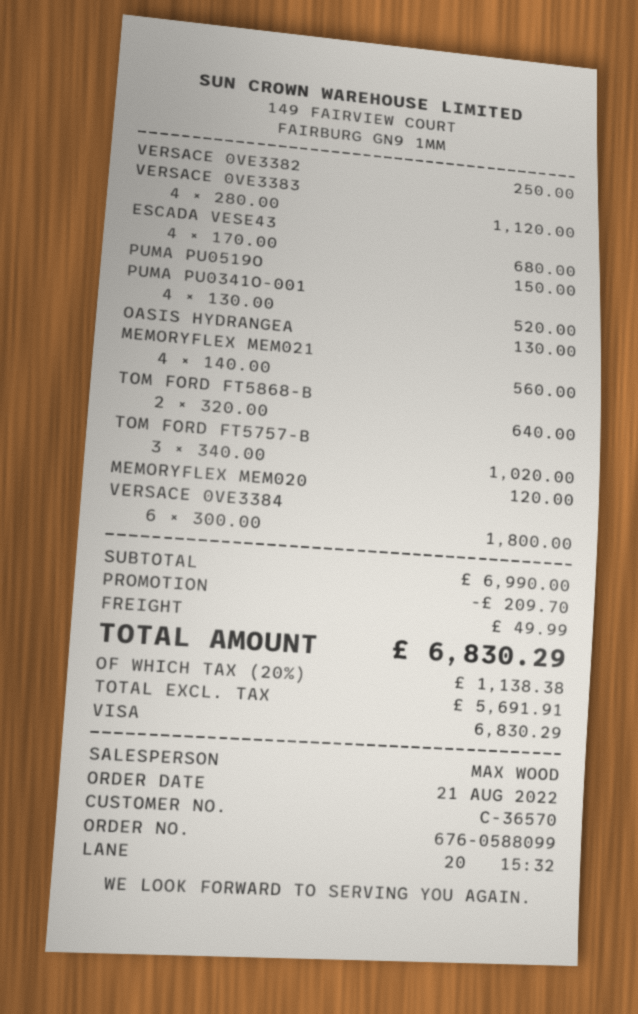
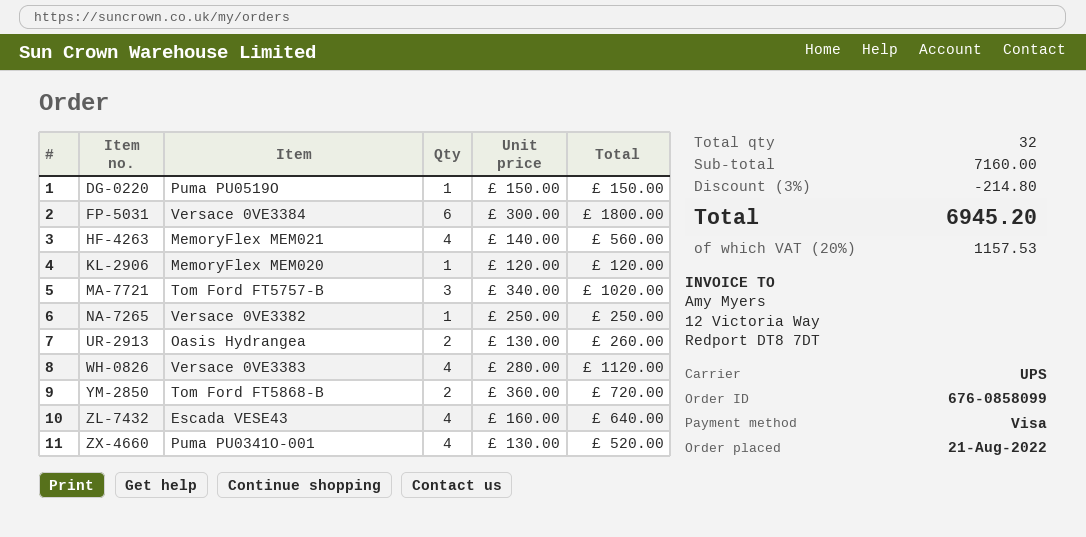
order number: 676-0588099 -> 676-0858099
ESCADA VESE43: 4 x 170.00 = 680.00 -> 4 x 160.00 = 640.00
OASIS HYDRANGEA: 1 x 130.00 = 130.00 -> 2 x 130.00 = 260.00
TOM FORD FT5868-B: 2 x 320.00 = 640.00 -> 2 x 360.00 = 720.00
subtotal: 6990.00 -> 7160.00
discount: 209.70 -> 214.80
shipping: 49.99 -> none
tax: 20% = 1138.38 -> 20% = 1157.53
total: 6830.29 -> 6945.20

